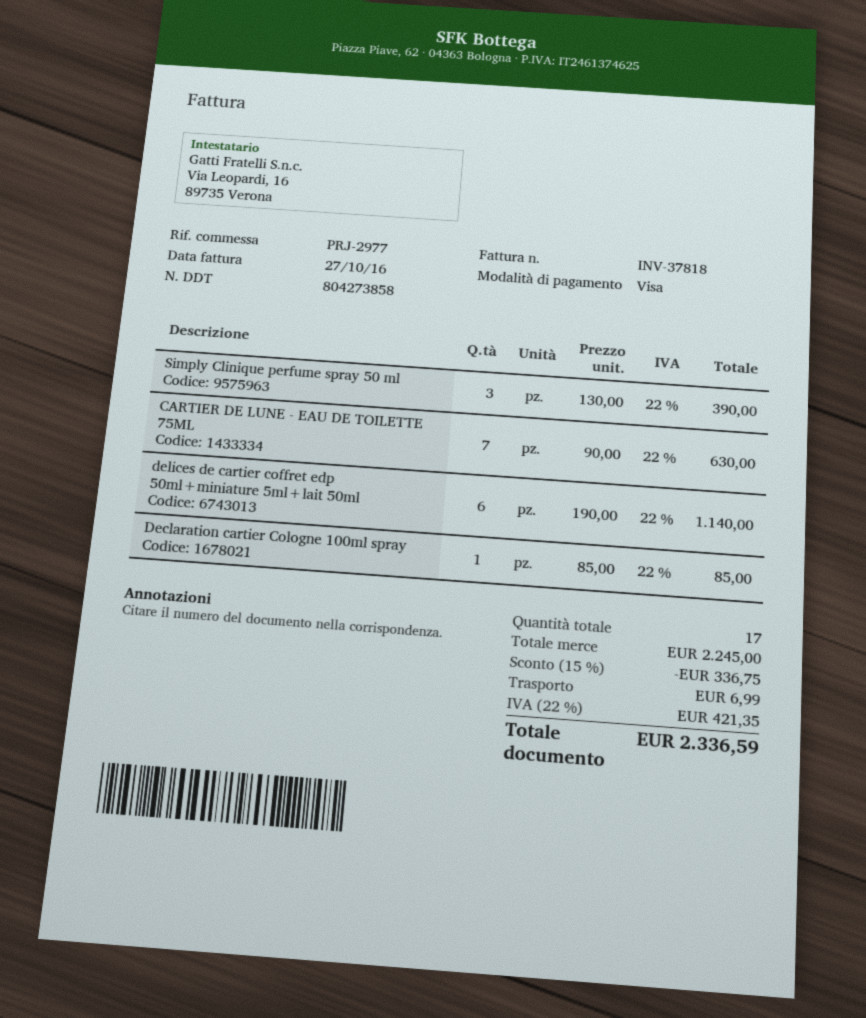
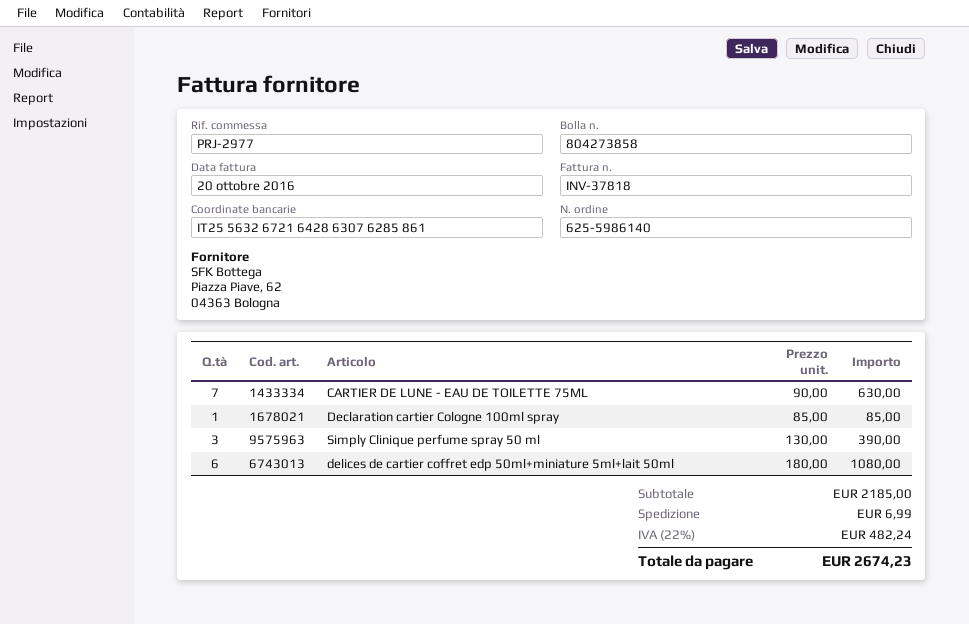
invoice date: 2016-10-27 -> 2016-10-20
delices de cartier coffret edp 50ml+miniature 5ml+lait 50ml: 6 x 190.00 = 1140.00 -> 6 x 180.00 = 1080.00
subtotal: 2245.00 -> 2185.00
discount: 15% = 336.75 -> none
tax: 22% = 421.35 -> 22% = 482.24
total: 2336.59 -> 2674.23

